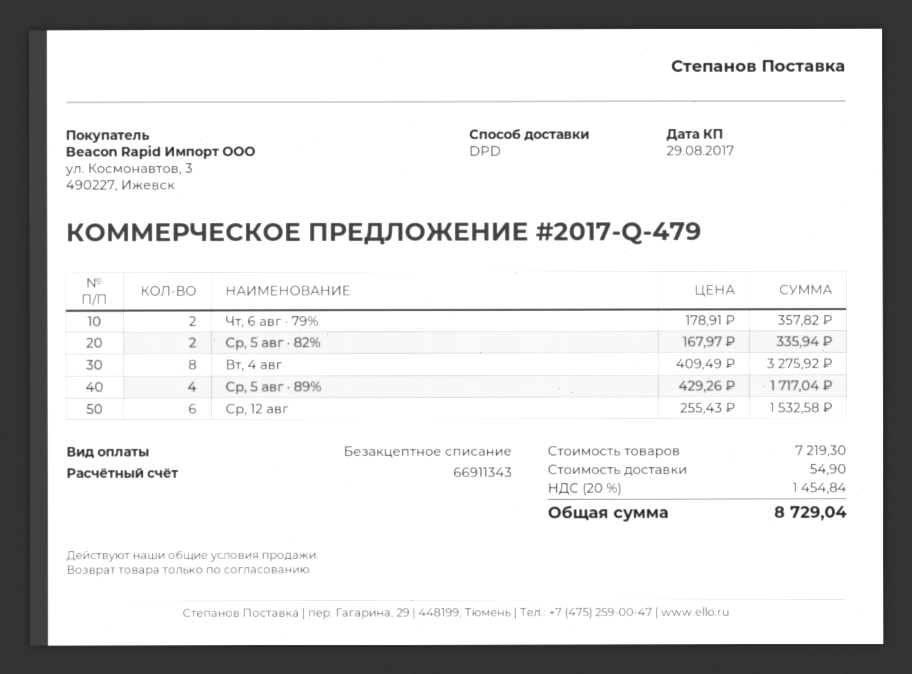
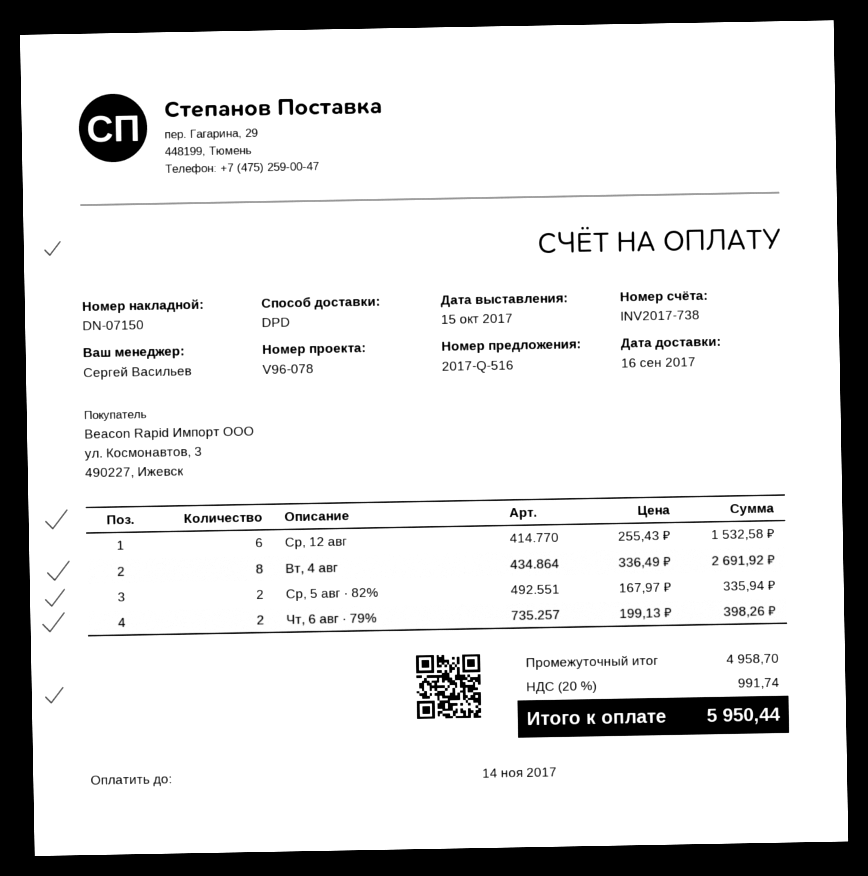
quote number: 2017-Q-479 -> 2017-Q-516
Чт, 6 авг · 79%: 2 x 178.91 = 357.82 -> 2 x 199.13 = 398.26
Вт, 4 авг: 8 x 409.49 = 3275.92 -> 8 x 336.49 = 2691.92
Ср, 5 авг · 89%: 4 x 429.26 = 1717.04 -> none
subtotal: 7219.30 -> 4958.70
shipping: 54.90 -> none
tax: 20% = 1454.84 -> 20% = 991.74
total: 8729.04 -> 5950.44

